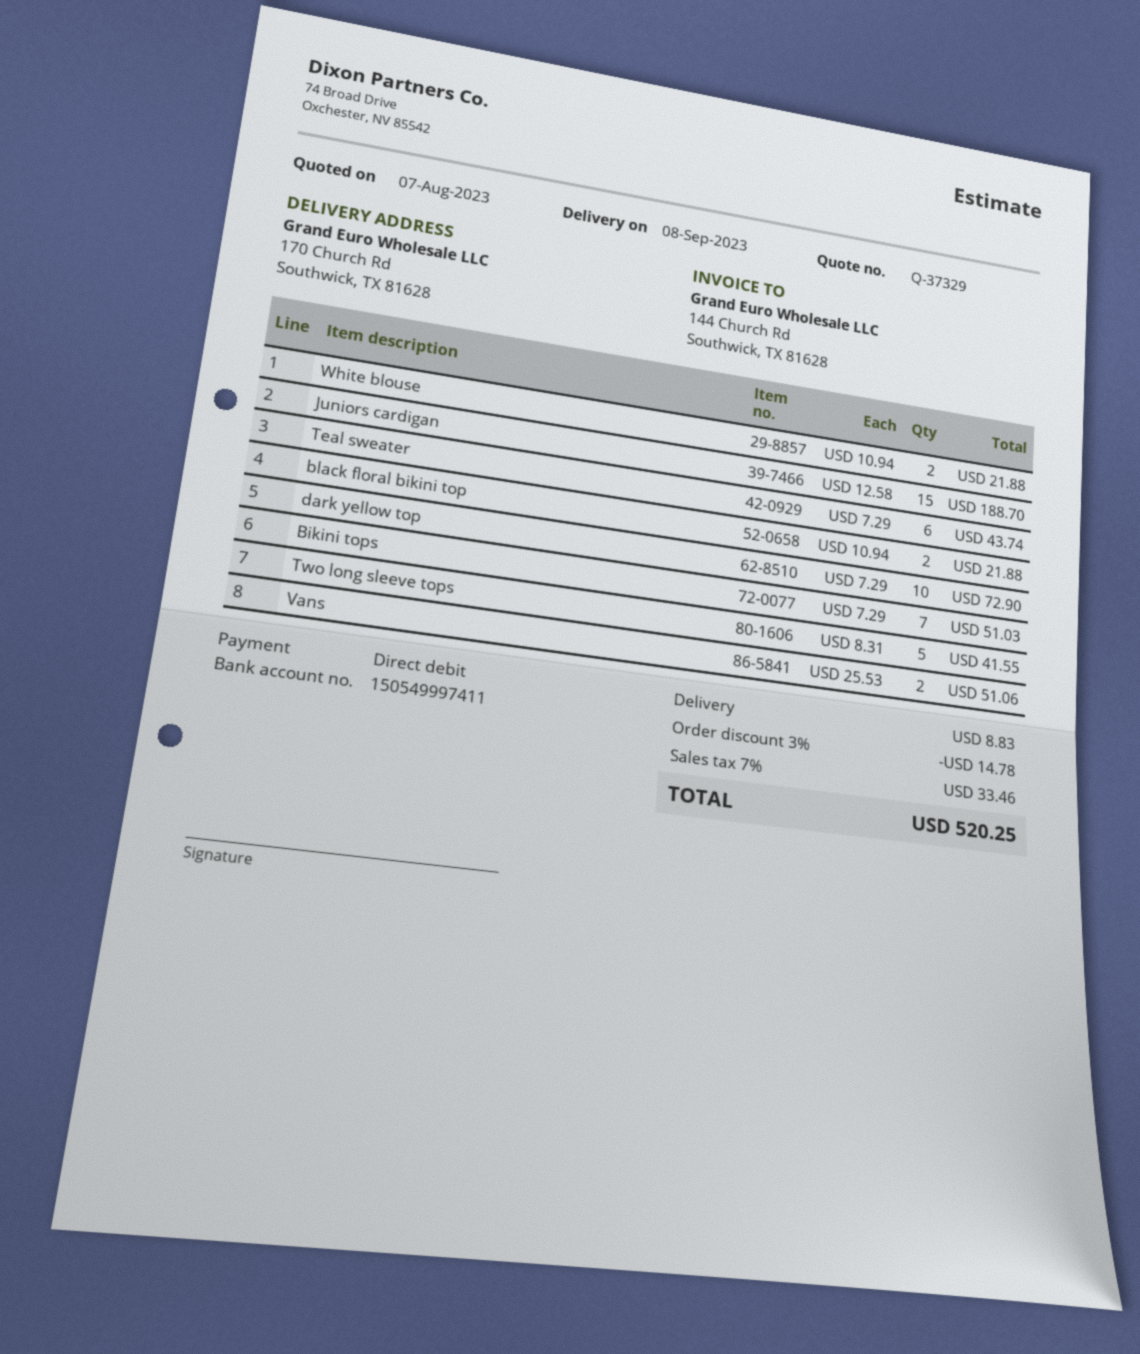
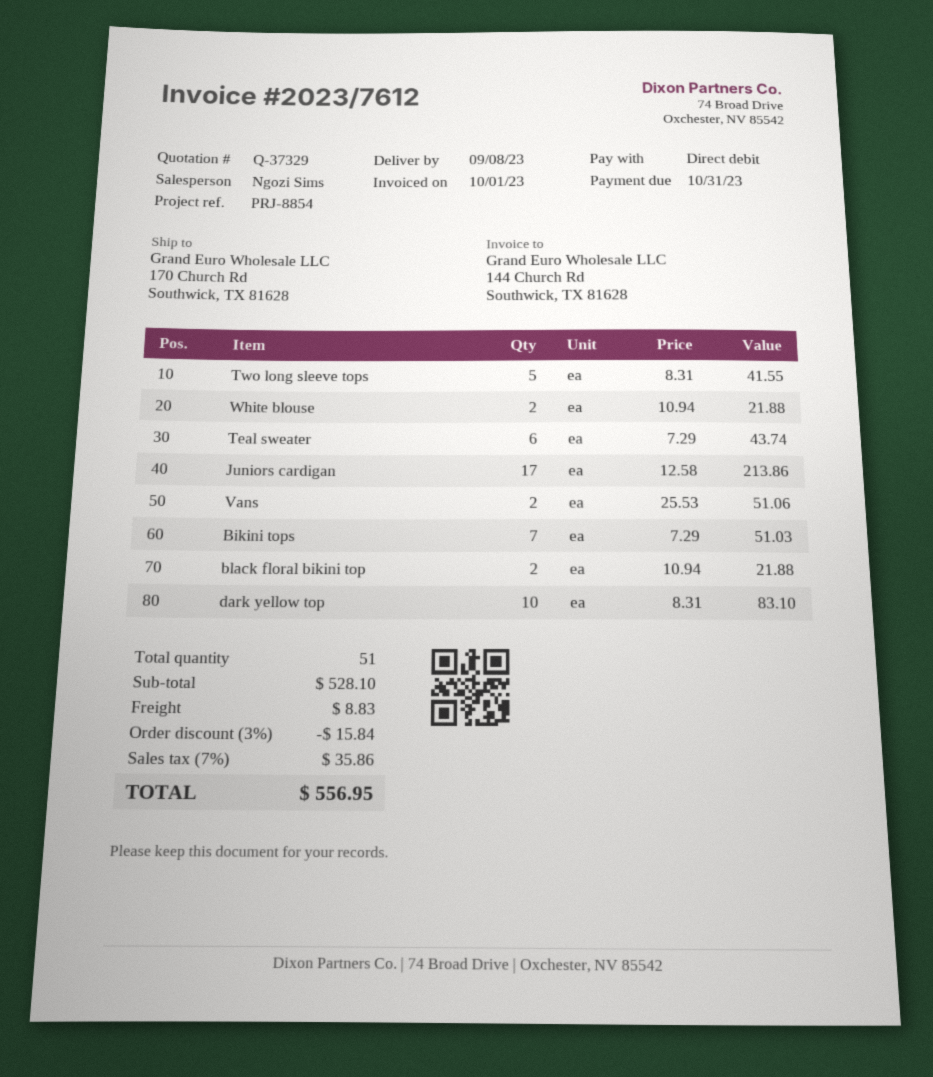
Juniors cardigan: 15 x 12.58 = 188.70 -> 17 x 12.58 = 213.86
dark yellow top: 10 x 7.29 = 72.90 -> 10 x 8.31 = 83.10
discount: 3% = 14.78 -> 3% = 15.84
tax: 7% = 33.46 -> 7% = 35.86
total: 520.25 -> 556.95

